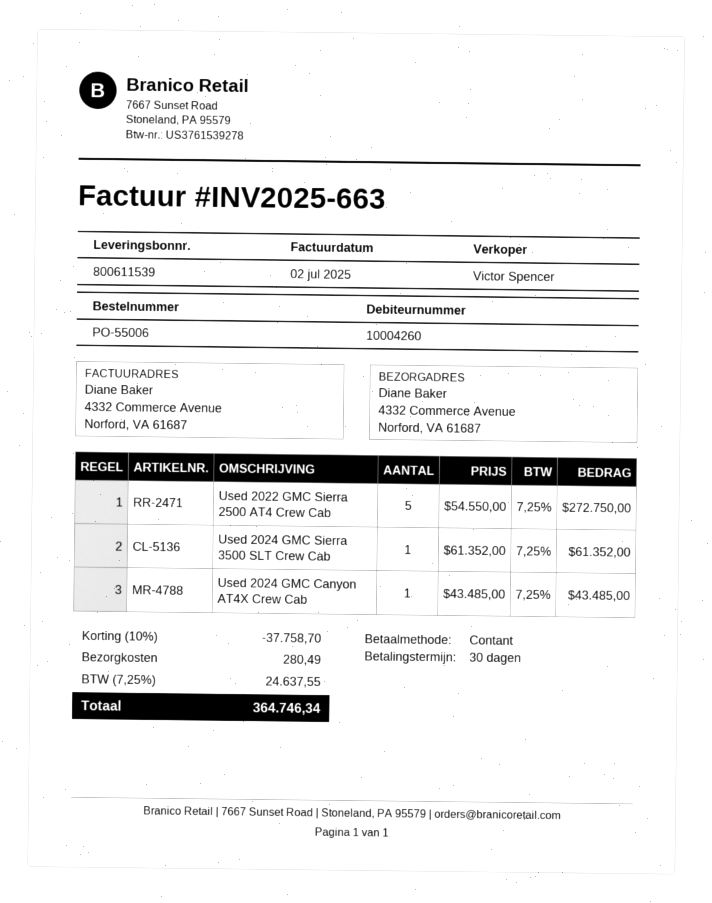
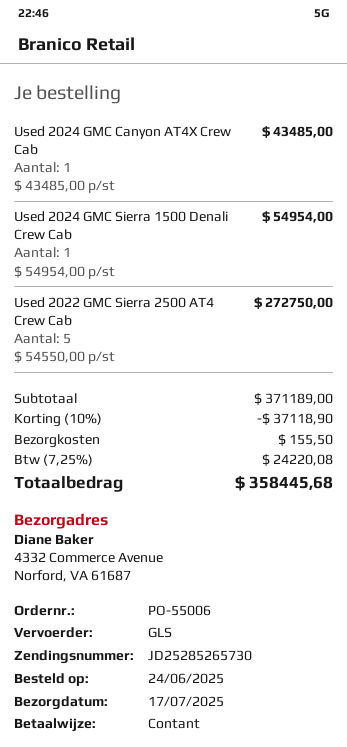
Used 2024 GMC Sierra 3500 SLT Crew Cab: 1 x 61352.00 = 61352.00 -> none
Used 2024 GMC Sierra 1500 Denali Crew Cab: none -> 1 x 54954.00 = 54954.00
discount: 10% = 37758.70 -> 10% = 37118.90
shipping: 280.49 -> 155.50
tax: 7.25% = 24637.55 -> 7.25% = 24220.08
total: 364746.34 -> 358445.68

